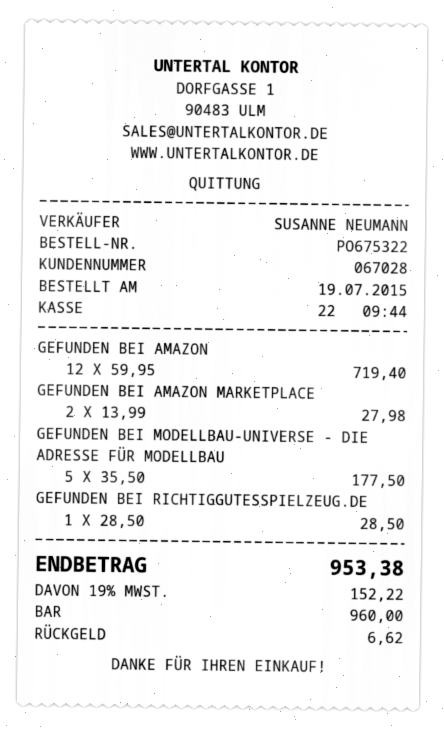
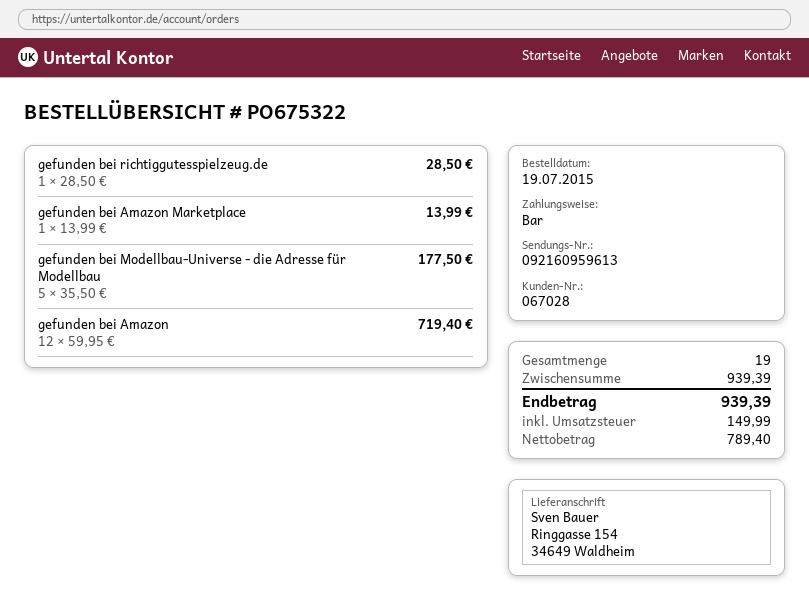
GEFUNDEN BEI AMAZON MARKETPLACE: 2 x 13.99 = 27.98 -> 1 x 13.99 = 13.99
tax: 152.22 -> 149.99
total: 953.38 -> 939.39

